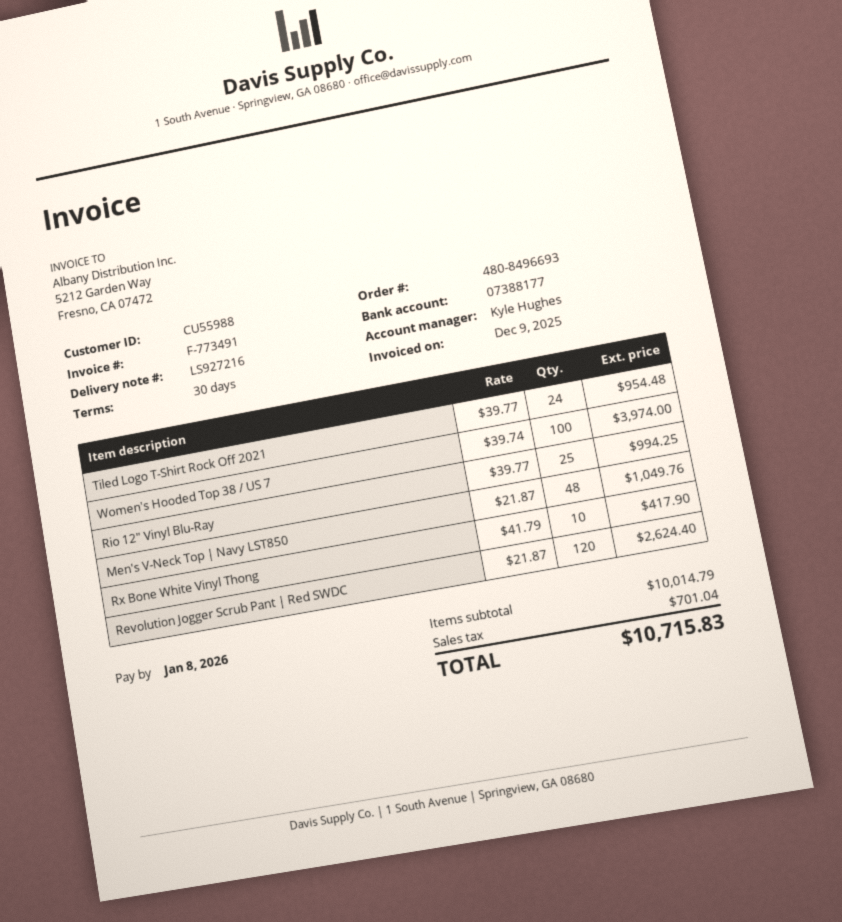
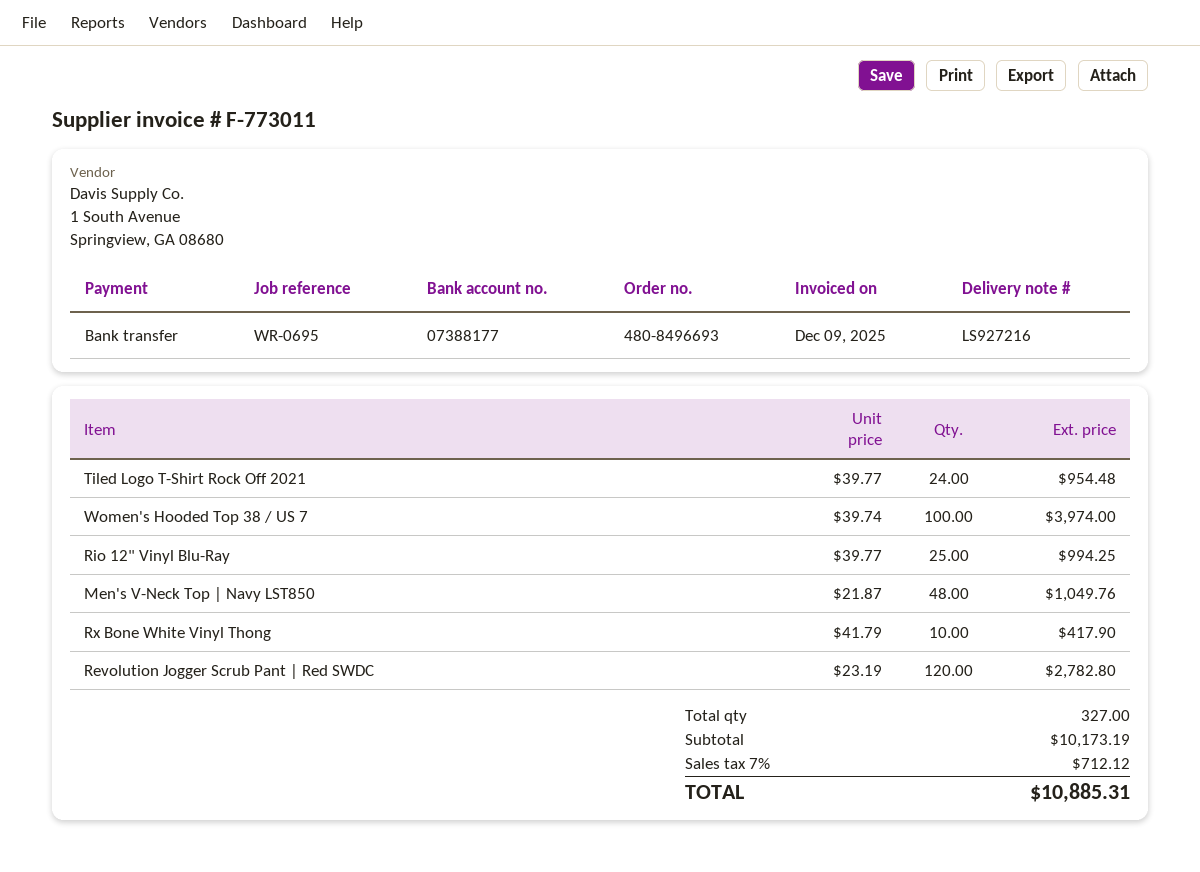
invoice number: F-773491 -> F-773011
Revolution Jogger Scrub Pant | Red SWDC: 120 x 21.87 = 2624.40 -> 120 x 23.19 = 2782.80
subtotal: 10014.79 -> 10173.19
tax: 701.04 -> 712.12
total: 10715.83 -> 10885.31

